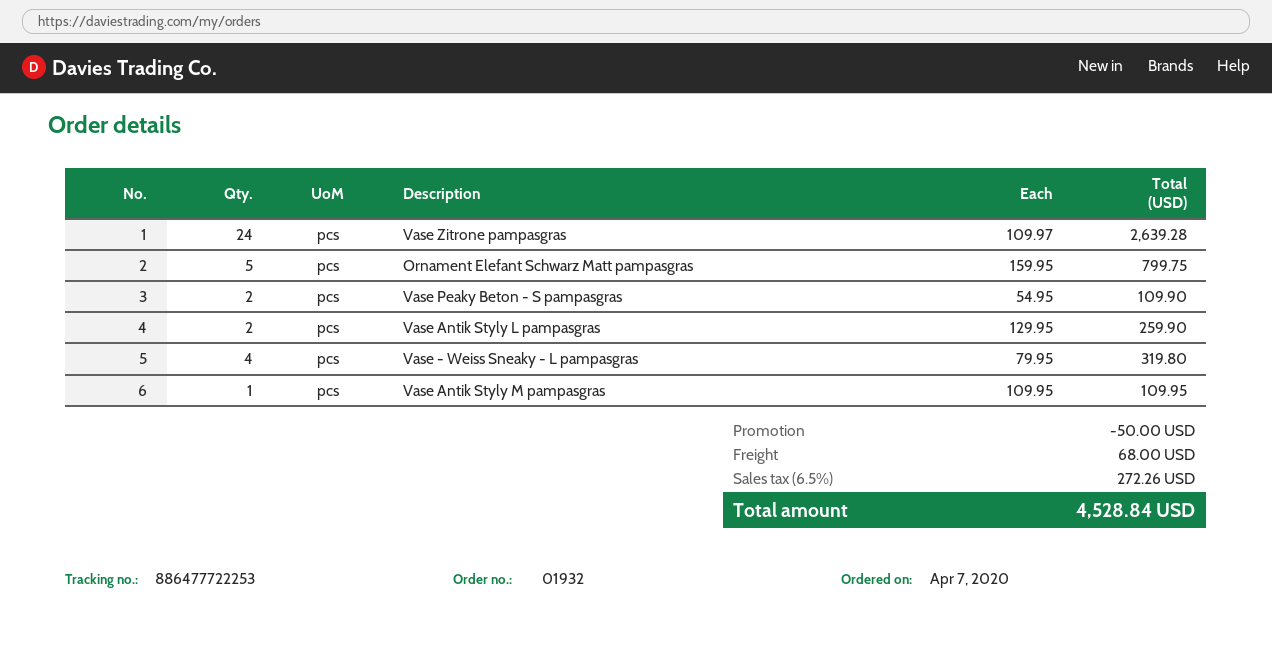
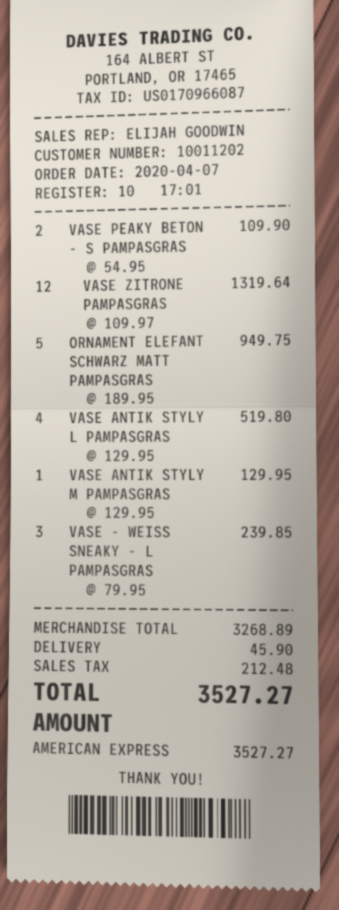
Vase Zitrone pampasgras: 24 x 109.97 = 2639.28 -> 12 x 109.97 = 1319.64
Ornament Elefant Schwarz Matt pampasgras: 5 x 159.95 = 799.75 -> 5 x 189.95 = 949.75
Vase Antik Styly L pampasgras: 2 x 129.95 = 259.90 -> 4 x 129.95 = 519.80
Vase - Weiss Sneaky - L pampasgras: 4 x 79.95 = 319.80 -> 3 x 79.95 = 239.85
Vase Antik Styly M pampasgras: 1 x 109.95 = 109.95 -> 1 x 129.95 = 129.95
discount: 50.00 -> none
shipping: 68.00 -> 45.90
tax: 272.26 -> 212.48
total: 4528.84 -> 3527.27

